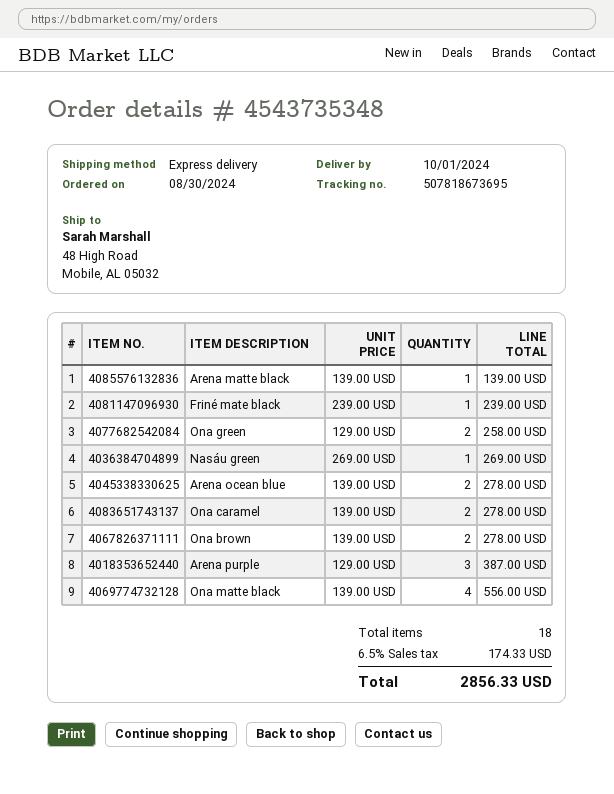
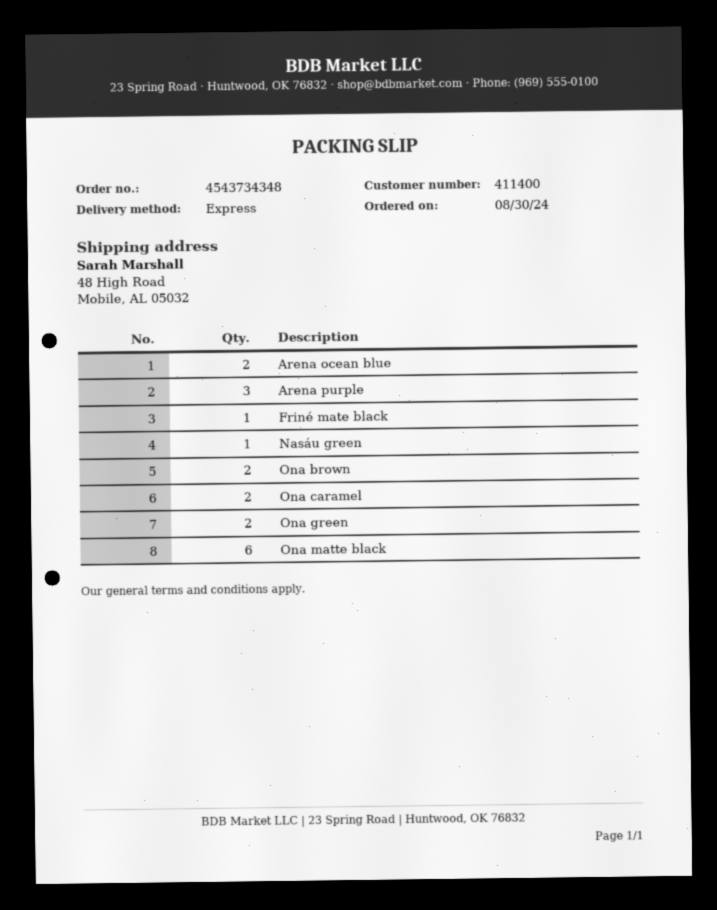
order number: 4543735348 -> 4543734348
Arena matte black: 1 -> none
Ona matte black: 4 -> 6

